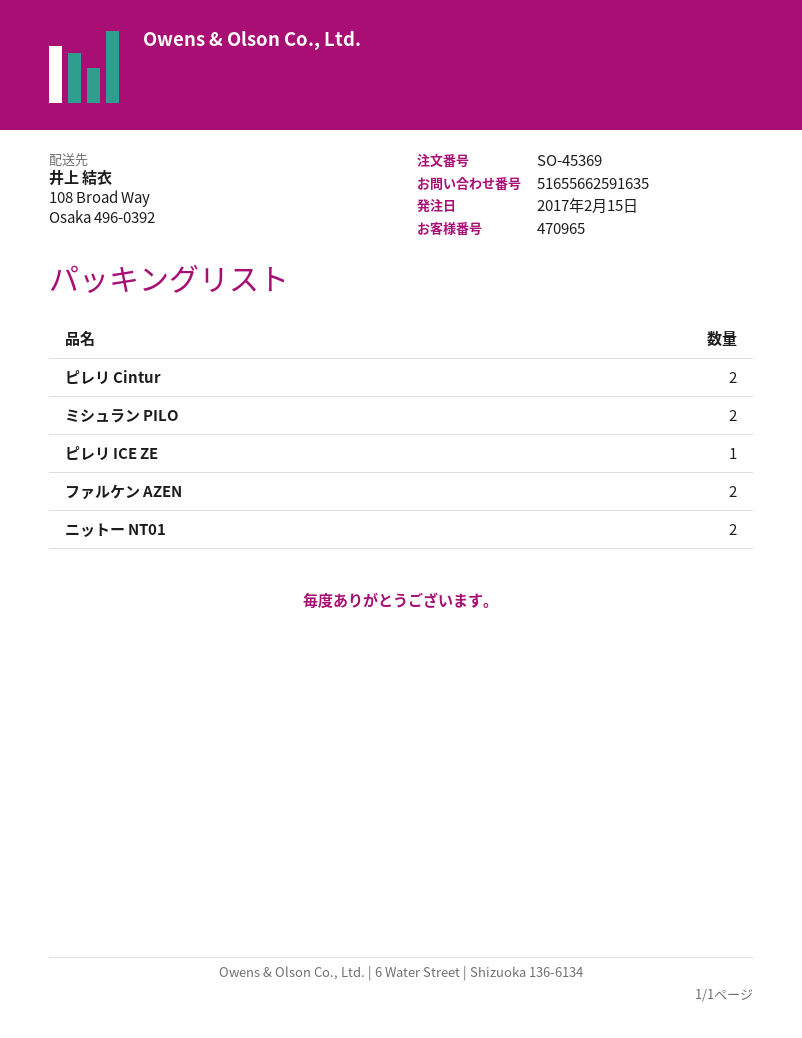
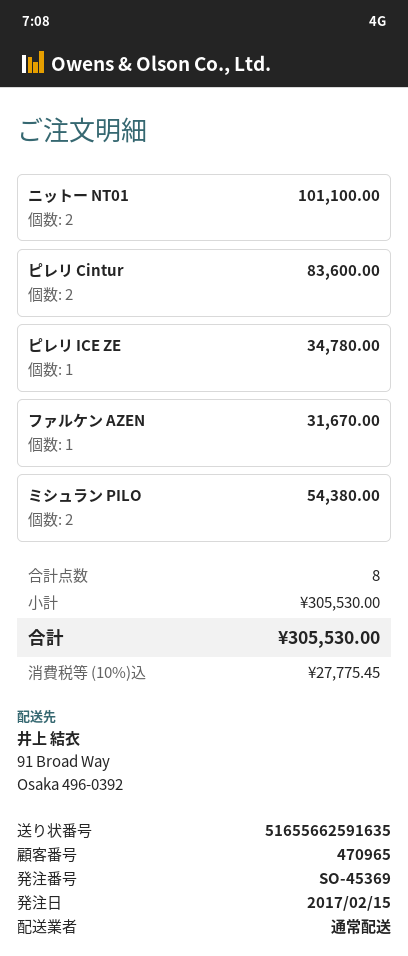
ship to: 108 Broad Way, Osaka 496-0392 -> 91 Broad Way, Osaka 496-0392
ファルケン AZEN: 2 -> 1

